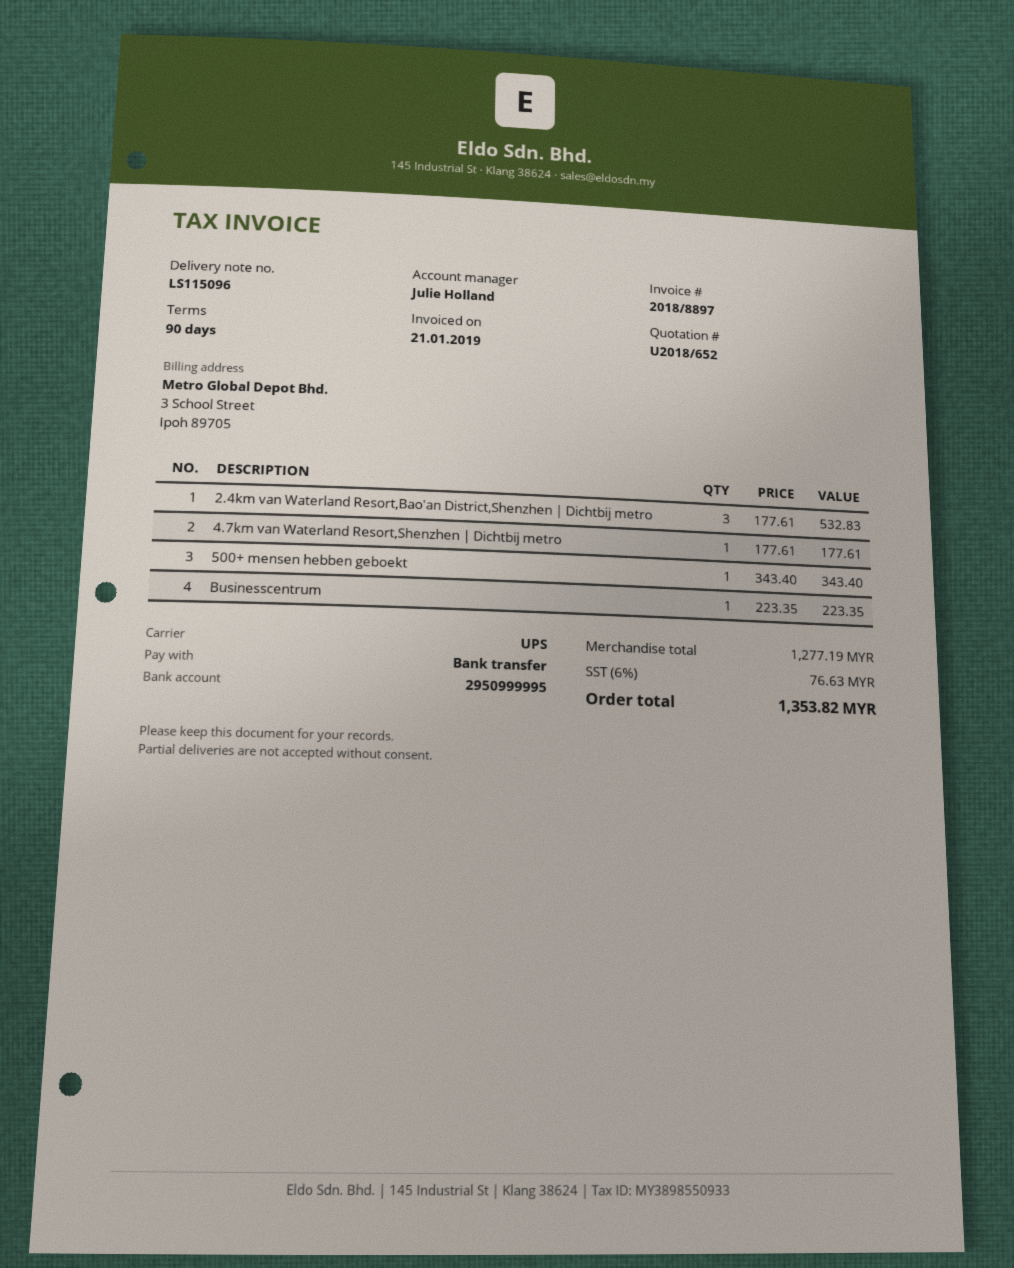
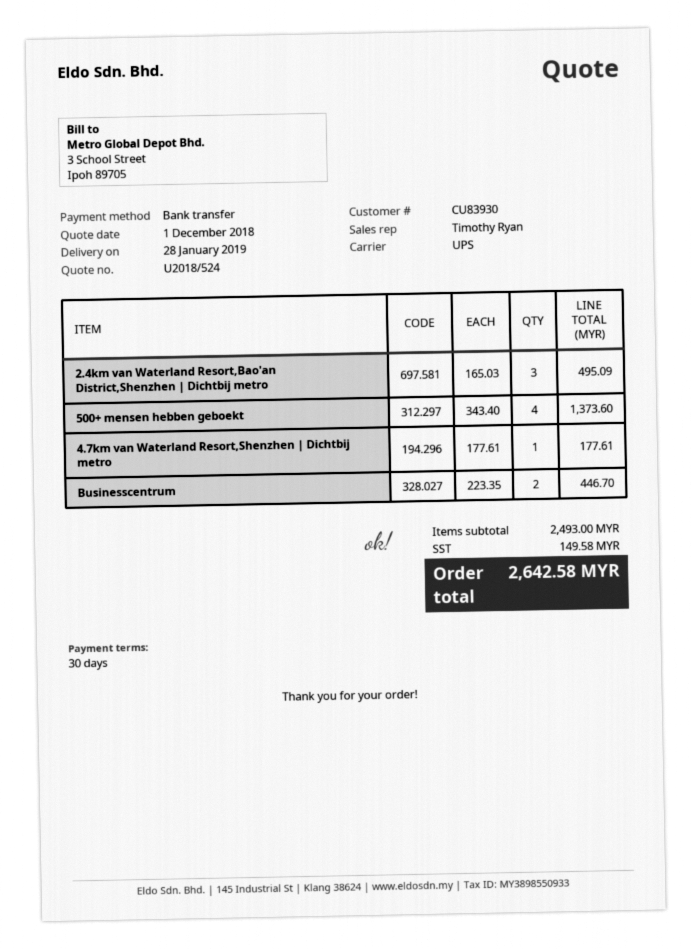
quote number: U2018/652 -> U2018/524
payment terms: 90 days -> 30 days
sales rep: Julie Holland -> Timothy Ryan
2.4km van Waterland Resort,Bao'an District,Shenzhen | Dichtbij metro: 3 x 177.61 = 532.83 -> 3 x 165.03 = 495.09
500+ mensen hebben geboekt: 1 x 343.40 = 343.40 -> 4 x 343.40 = 1373.60
Businesscentrum: 1 x 223.35 = 223.35 -> 2 x 223.35 = 446.70
subtotal: 1277.19 -> 2493.00
tax: 76.63 -> 149.58
total: 1353.82 -> 2642.58

